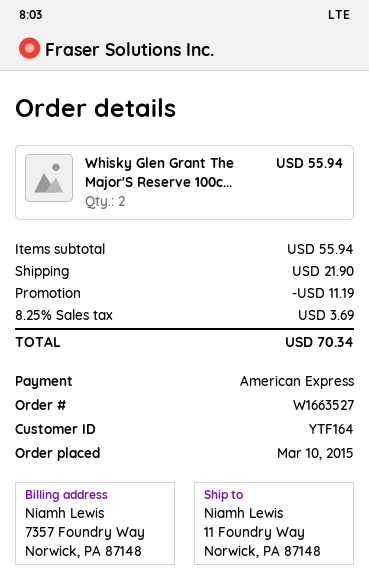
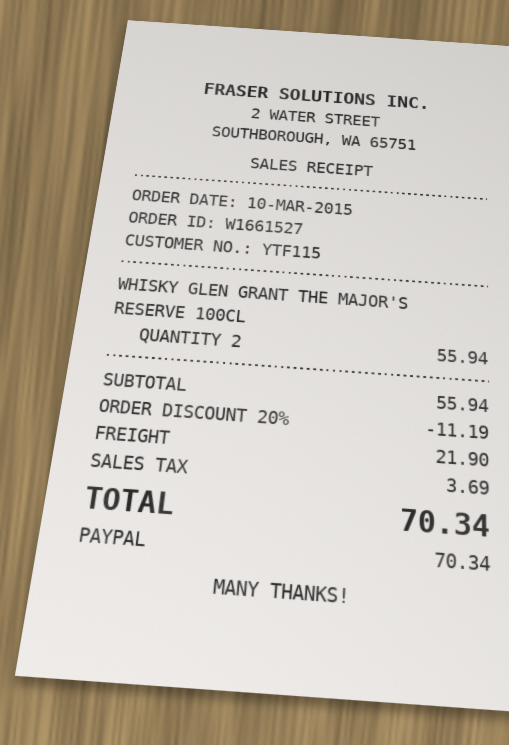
order number: W1663527 -> W1661527
customer number: YTF164 -> YTF115
payment method: American Express -> PayPal

